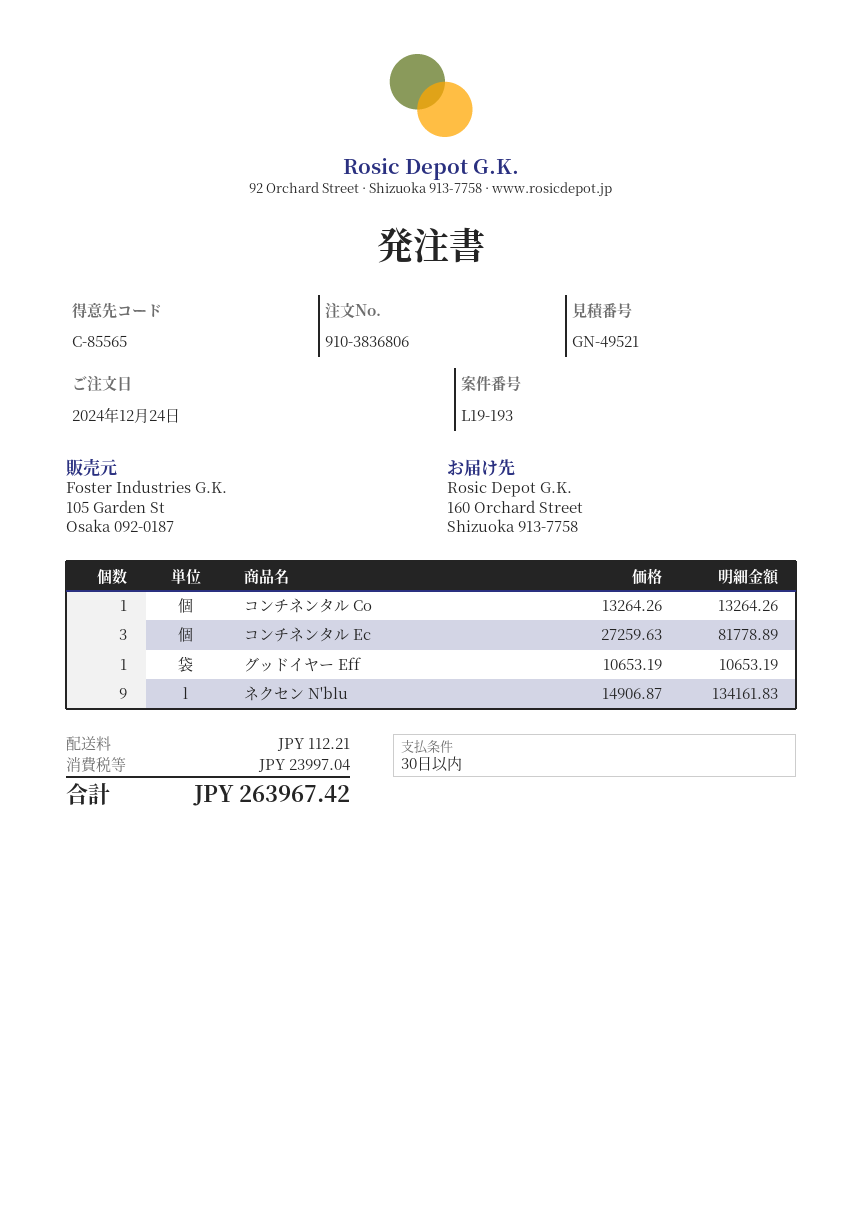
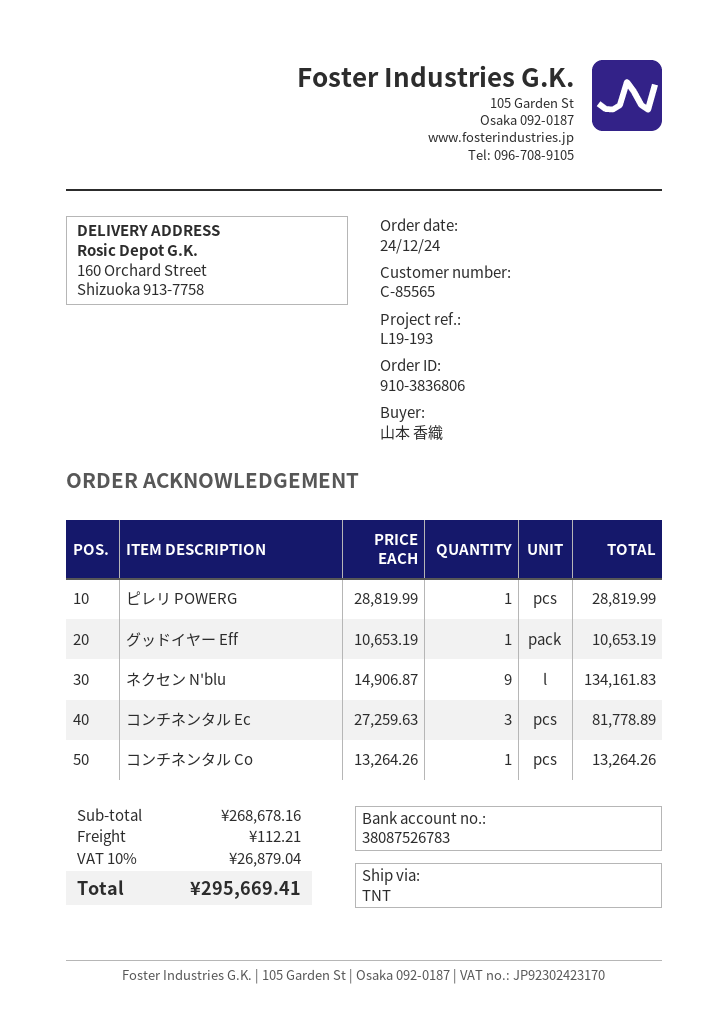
ピレリ POWERG: none -> 1 x 28819.99 = 28819.99
tax: 23997.04 -> 26879.04
total: 263967.42 -> 295669.41

